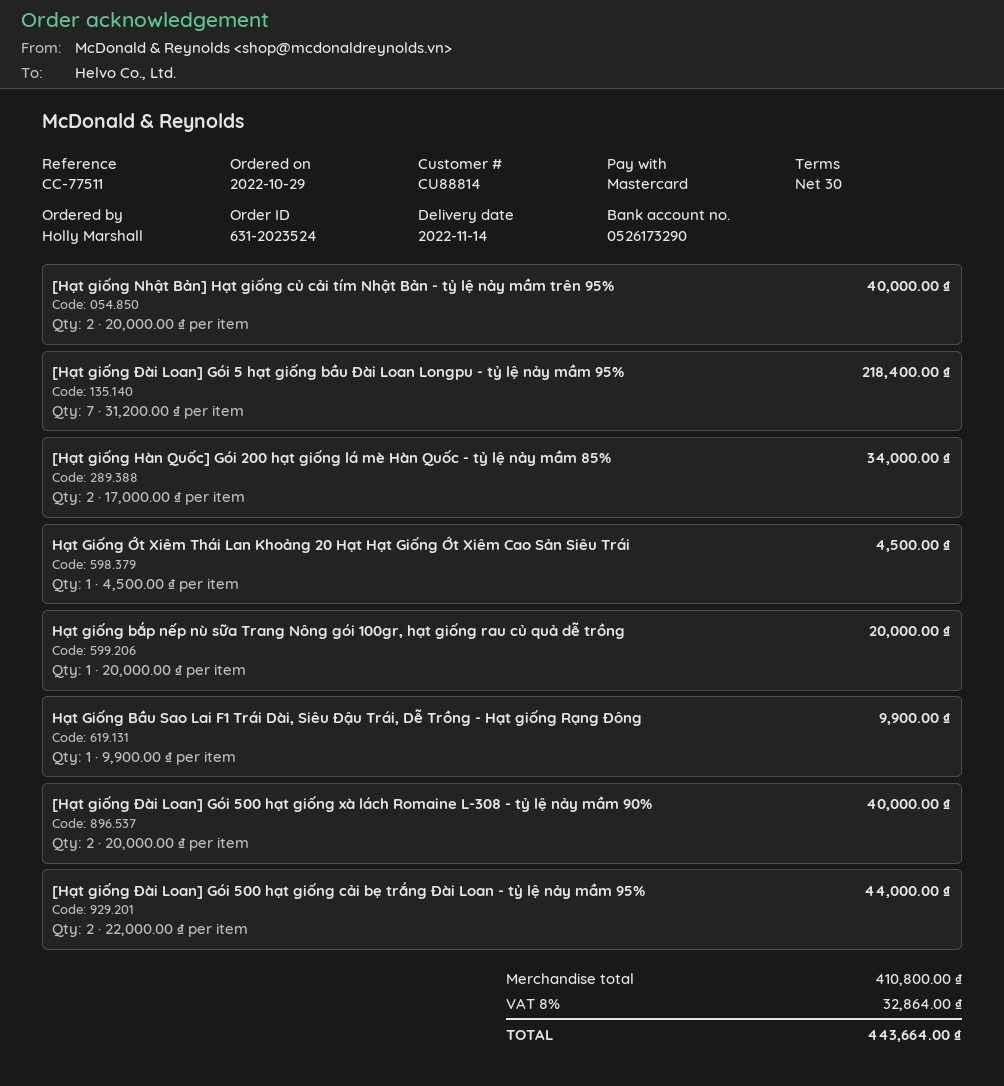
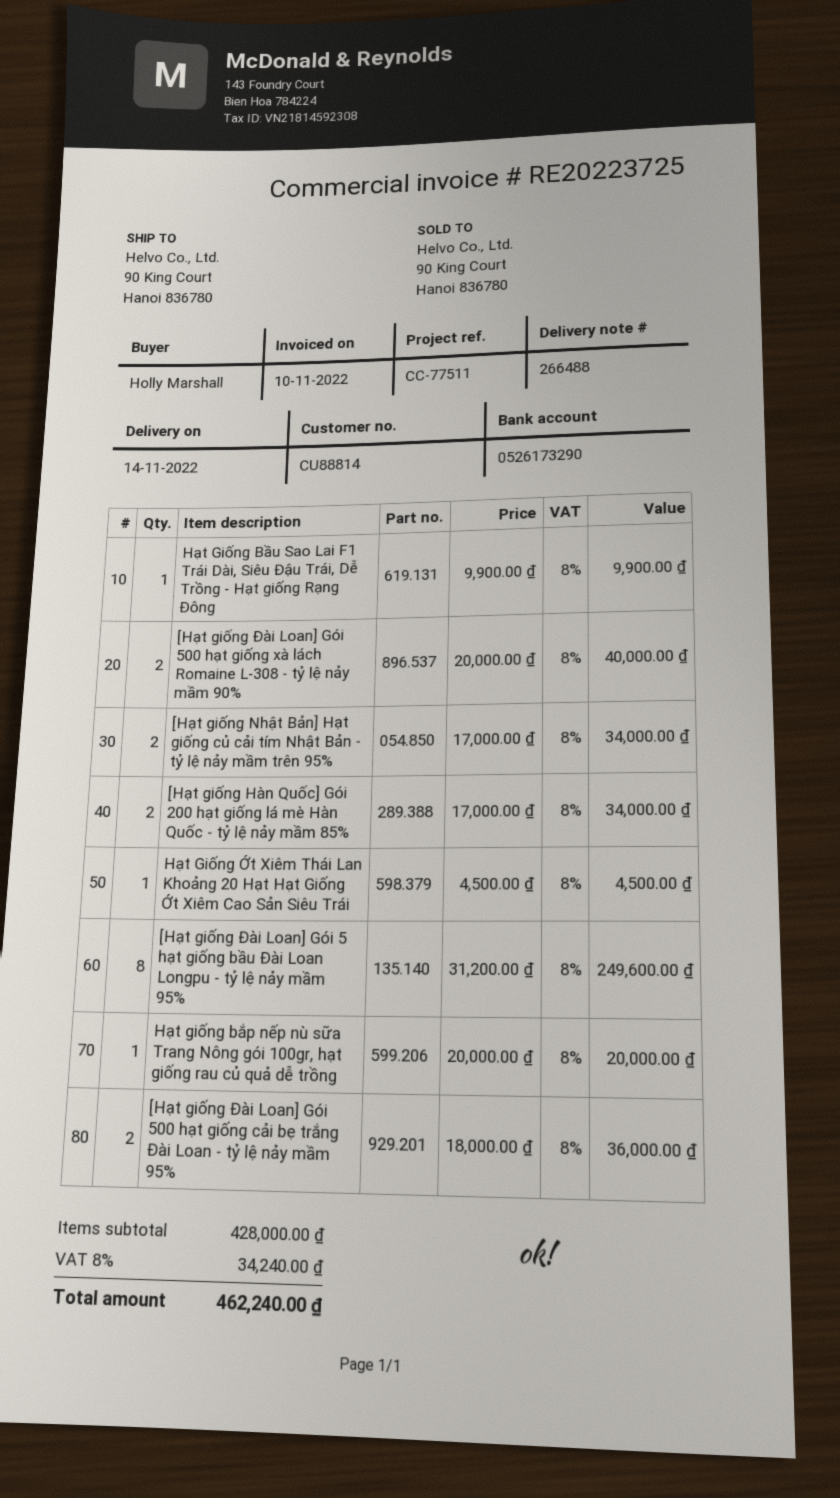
[Hạt giống Nhật Bản] Hạt giống củ cải tím Nhật Bản - tỷ lệ nảy mầm trên 95%: 2 x 20000.00 = 40000.00 -> 2 x 17000.00 = 34000.00
[Hạt giống Đài Loan] Gói 5 hạt giống bầu Đài Loan Longpu - tỷ lệ nảy mầm 95%: 7 x 31200.00 = 218400.00 -> 8 x 31200.00 = 249600.00
[Hạt giống Đài Loan] Gói 500 hạt giống cải bẹ trắng Đài Loan - tỷ lệ nảy mầm 95%: 2 x 22000.00 = 44000.00 -> 2 x 18000.00 = 36000.00
subtotal: 410800.00 -> 428000.00
tax: 8% = 32864.00 -> 8% = 34240.00
total: 443664.00 -> 462240.00

